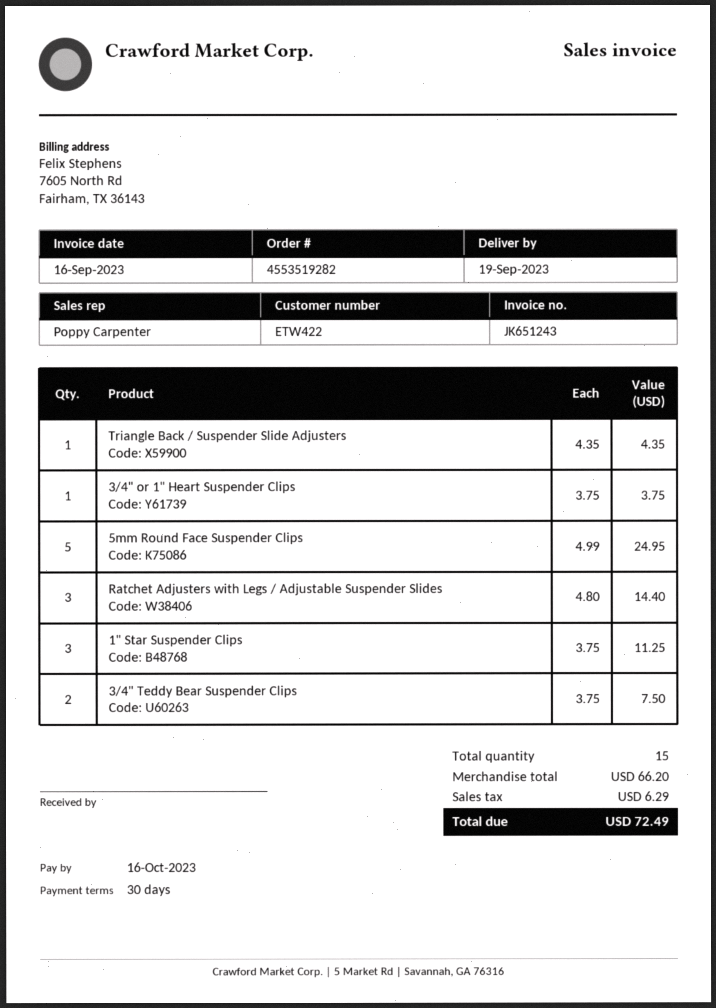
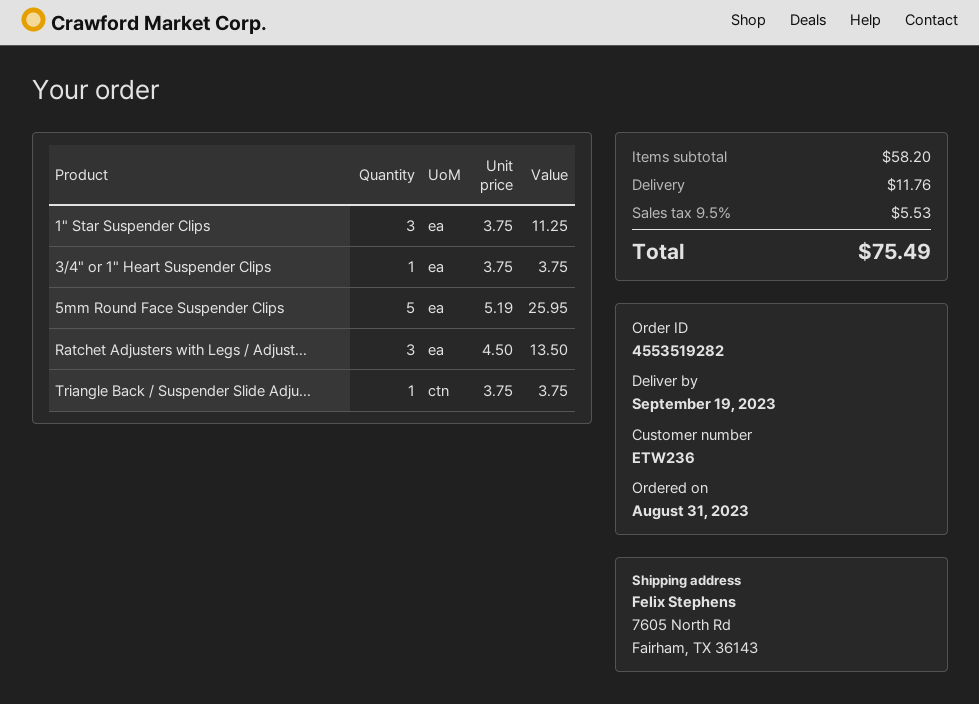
customer number: ETW422 -> ETW236
Triangle Back / Suspender Slide Adjusters: 1 x 4.35 = 4.35 -> 1 x 3.75 = 3.75
5mm Round Face Suspender Clips: 5 x 4.99 = 24.95 -> 5 x 5.19 = 25.95
Ratchet Adjusters with Legs / Adjustable Suspender Slides: 3 x 4.80 = 14.40 -> 3 x 4.50 = 13.50
3/4" Teddy Bear Suspender Clips: 2 x 3.75 = 7.50 -> none
subtotal: 66.20 -> 58.20
shipping: none -> 11.76
tax: 6.29 -> 5.53
total: 72.49 -> 75.49

